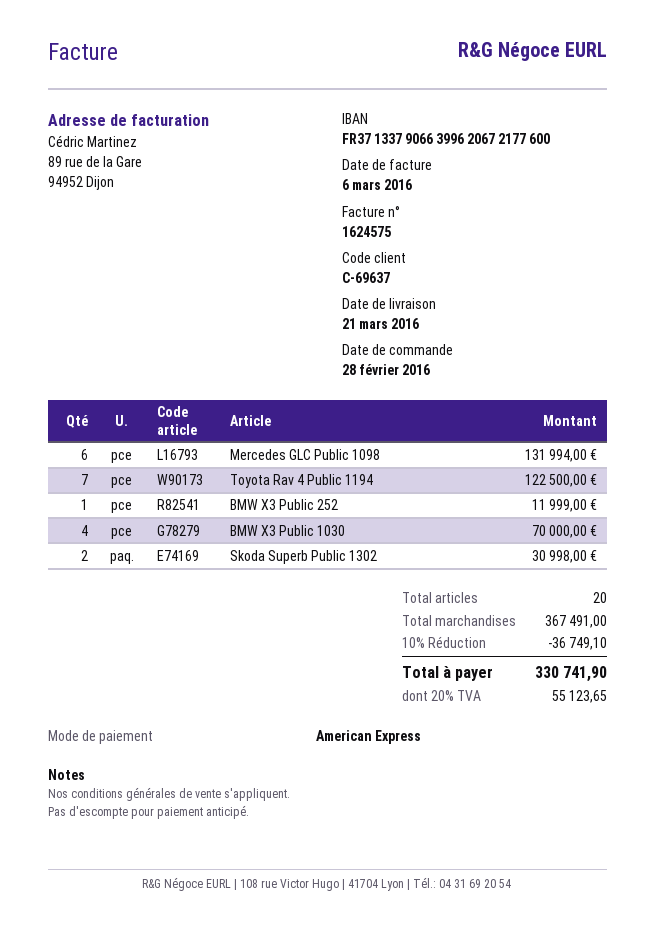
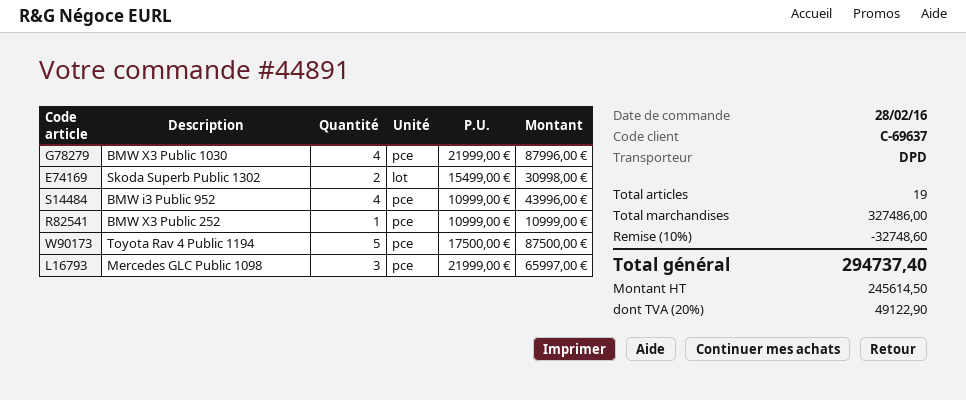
Mercedes GLC Public 1098: 6 for 131994.00 -> 3 for 65997.00
Toyota Rav 4 Public 1194: 7 for 122500.00 -> 5 for 87500.00
BMW X3 Public 252: 1 for 11999.00 -> 1 for 10999.00
BMW X3 Public 1030: 4 for 70000.00 -> 4 for 87996.00
BMW i3 Public 952: none -> 4 for 43996.00
total quantity: 20 -> 19
subtotal: 367491.00 -> 327486.00
discount: 10% = 36749.10 -> 10% = 32748.60
tax: 20% = 55123.65 -> 20% = 49122.90
total: 330741.90 -> 294737.40

